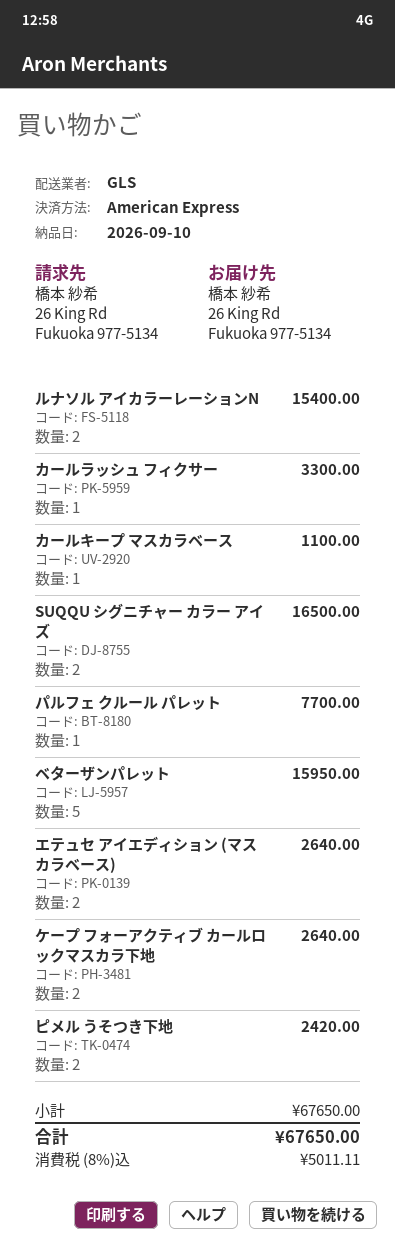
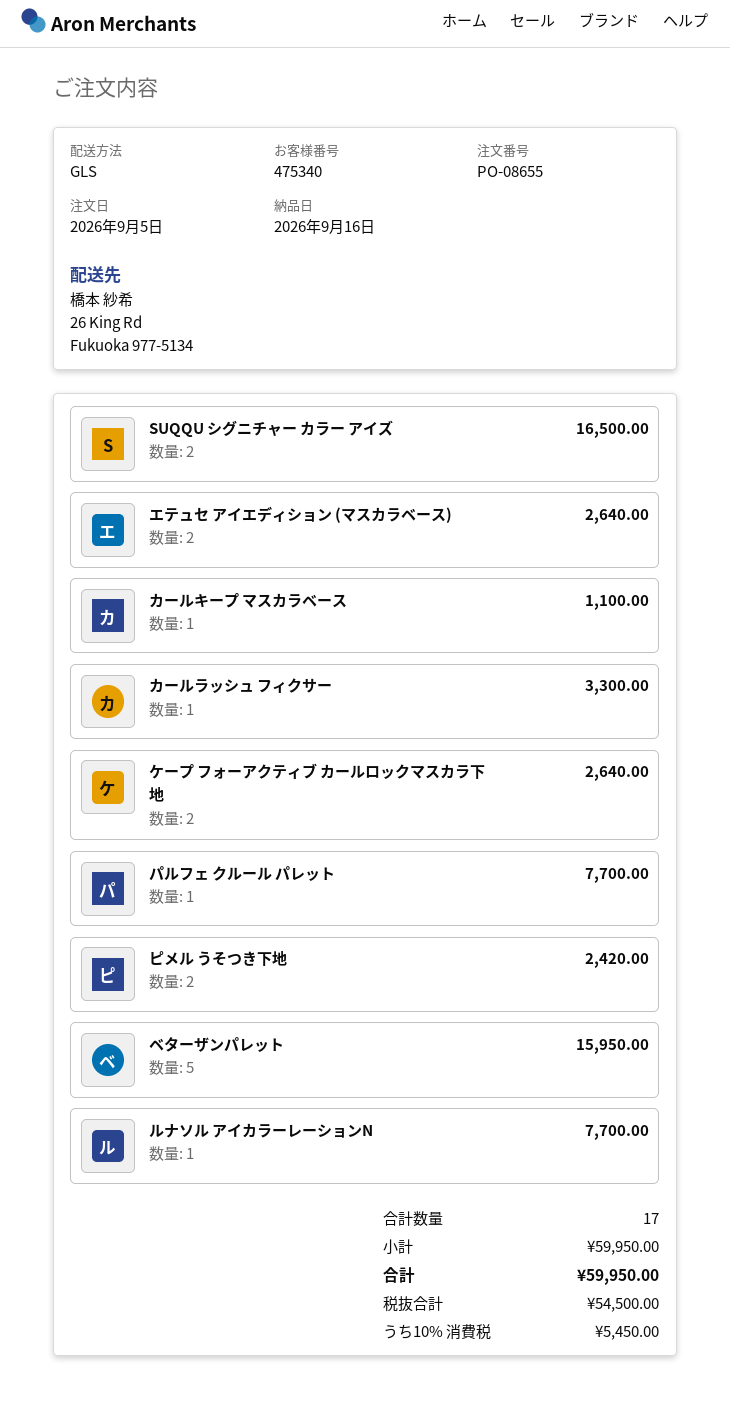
delivery date: 2026-09-10 -> 2026-09-16
ルナソル アイカラーレーションN: 2 for 15400.00 -> 1 for 7700.00
subtotal: 67650.00 -> 59950.00
tax: 8% = 5011.11 -> 10% = 5450.00
total: 67650.00 -> 59950.00

